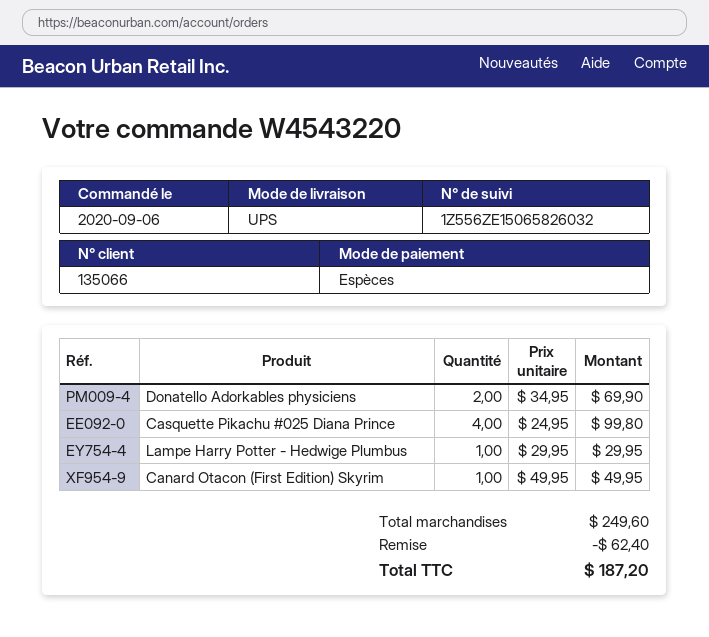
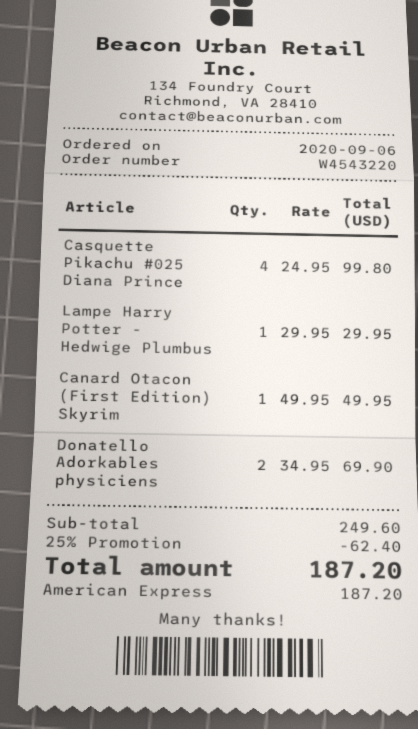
payment method: cash -> American Express

